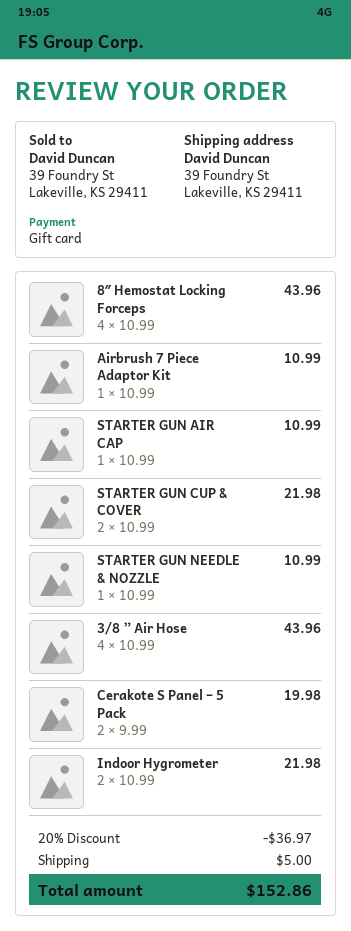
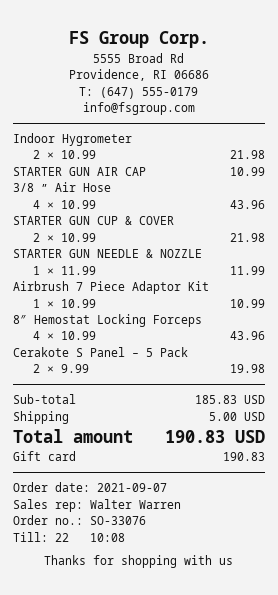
STARTER GUN NEEDLE & NOZZLE: 1 x 10.99 = 10.99 -> 1 x 11.99 = 11.99
discount: 20% = 36.97 -> none
total: 152.86 -> 190.83

